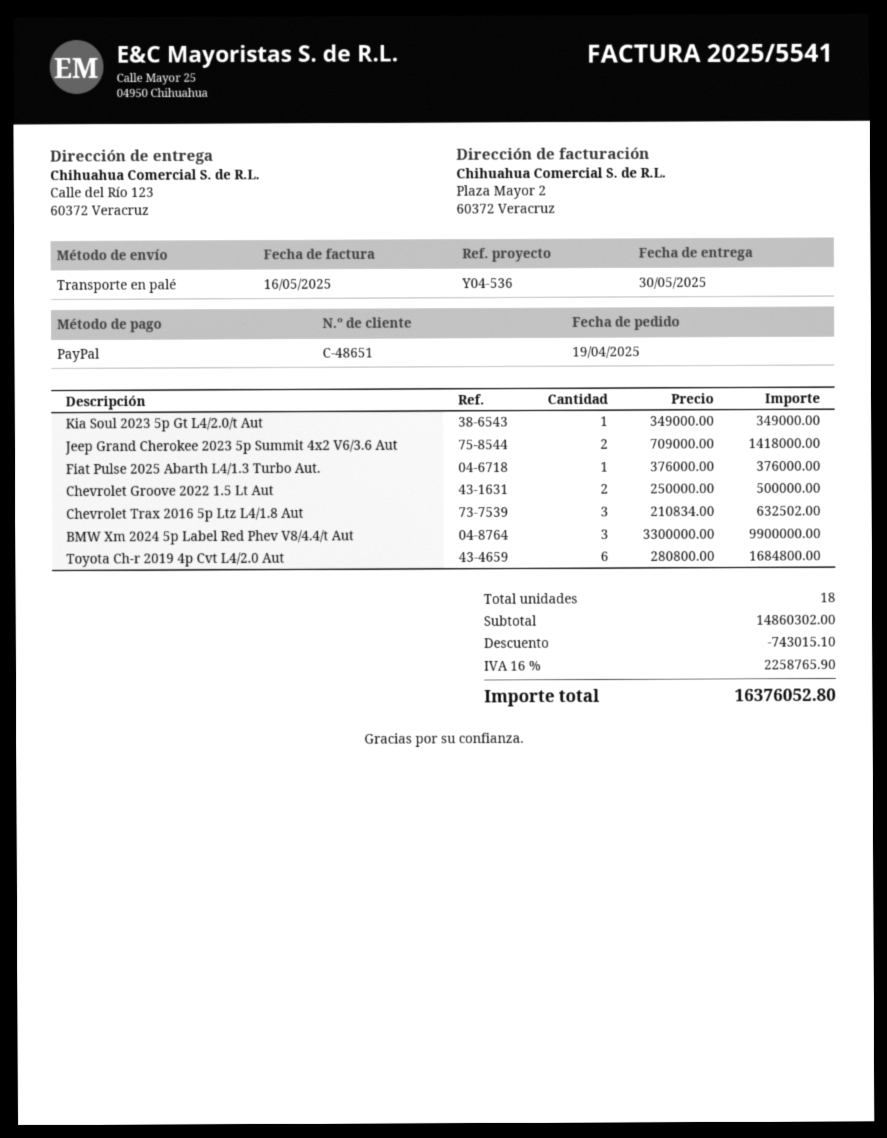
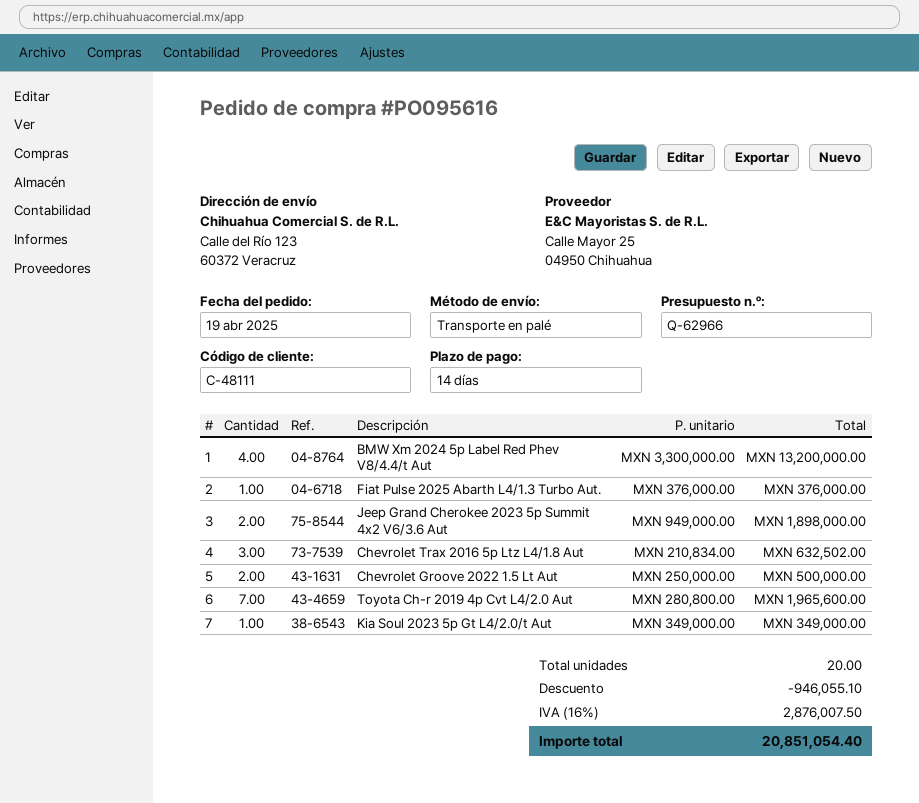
customer number: C-48651 -> C-48111
Jeep Grand Cherokee 2023 5p Summit 4x2 V6/3.6 Aut: 2 x 709000.00 = 1418000.00 -> 2 x 949000.00 = 1898000.00
BMW Xm 2024 5p Label Red Phev V8/4.4/t Aut: 3 x 3300000.00 = 9900000.00 -> 4 x 3300000.00 = 13200000.00
Toyota Ch-r 2019 4p Cvt L4/2.0 Aut: 6 x 280800.00 = 1684800.00 -> 7 x 280800.00 = 1965600.00
total quantity: 18 -> 20
discount: 743015.10 -> 946055.10
tax: 16% = 2258765.90 -> 16% = 2876007.50
total: 16376052.80 -> 20851054.40

